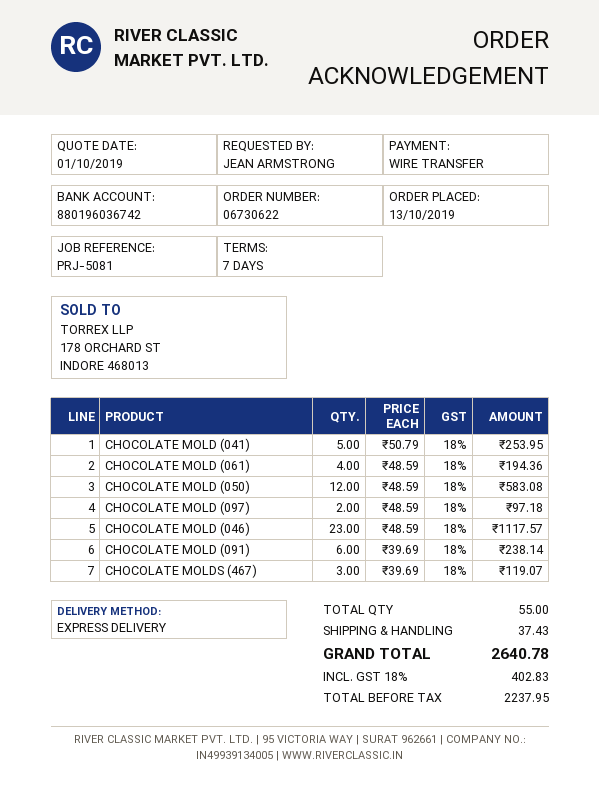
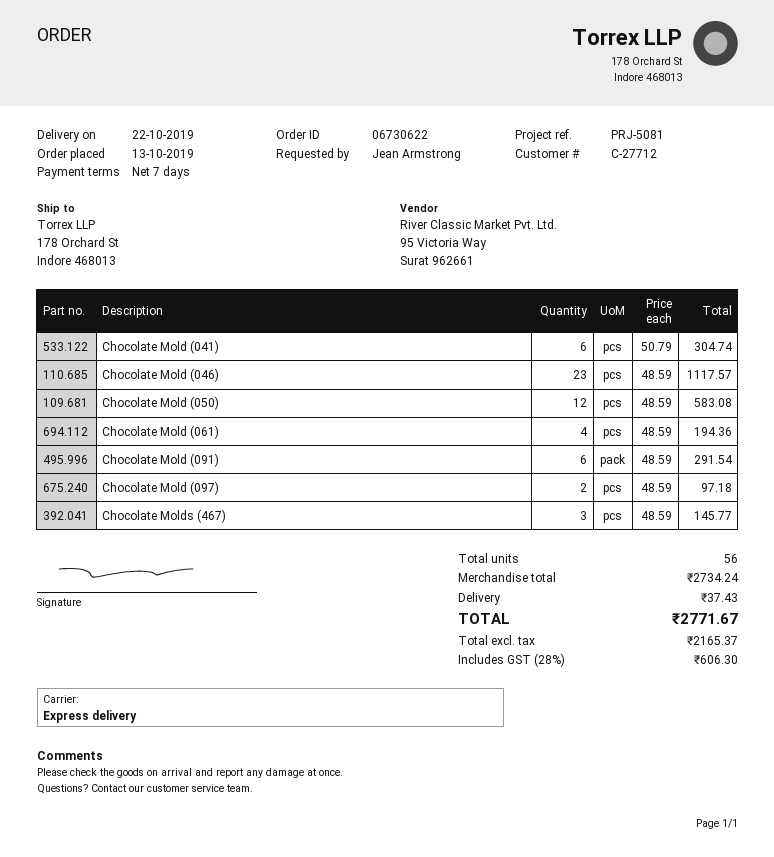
CHOCOLATE MOLD (041): 5 x 50.79 = 253.95 -> 6 x 50.79 = 304.74
CHOCOLATE MOLD (091): 6 x 39.69 = 238.14 -> 6 x 48.59 = 291.54
CHOCOLATE MOLDS (467): 3 x 39.69 = 119.07 -> 3 x 48.59 = 145.77
total quantity: 55 -> 56
net: 2237.95 -> 2165.37
tax: 18% = 402.83 -> 28% = 606.30
total: 2640.78 -> 2771.67

